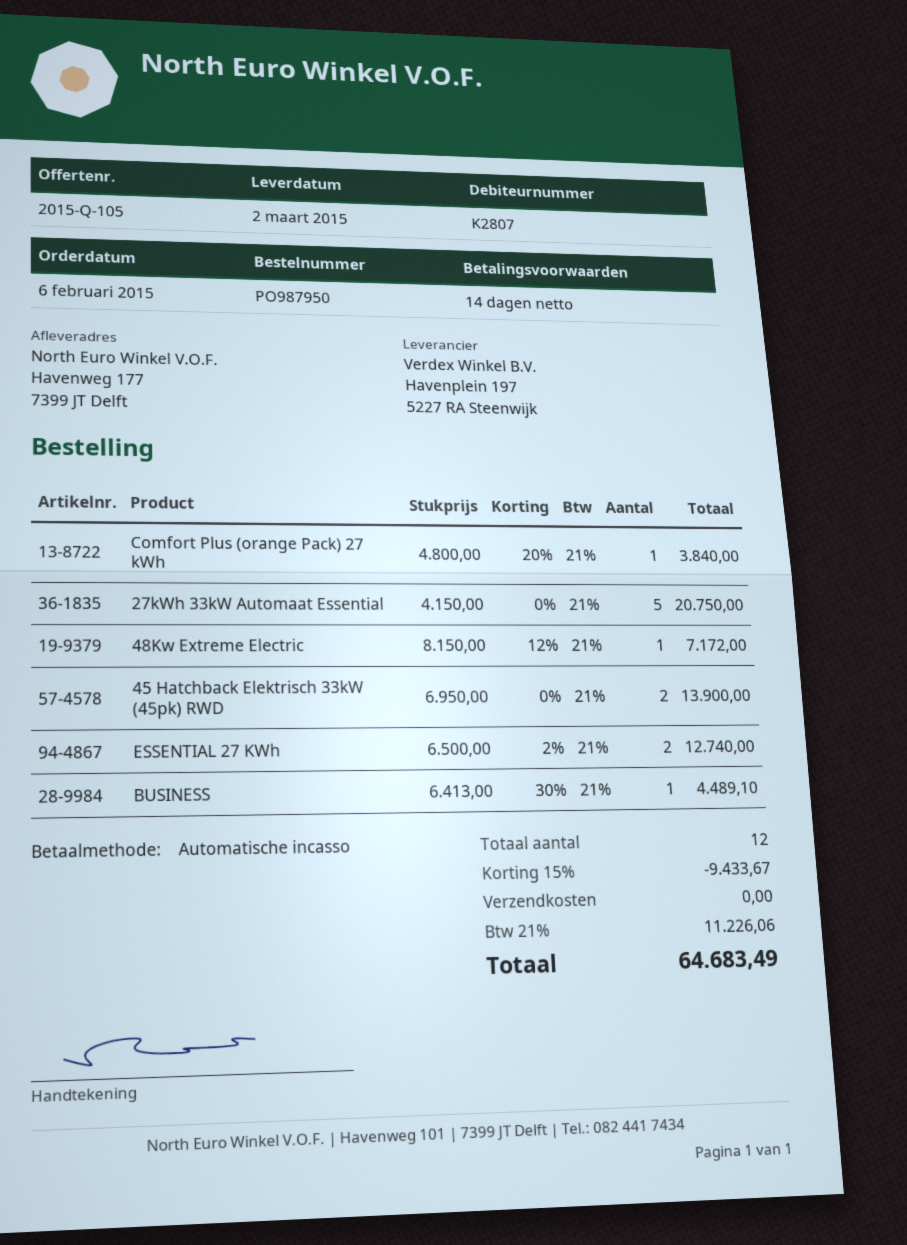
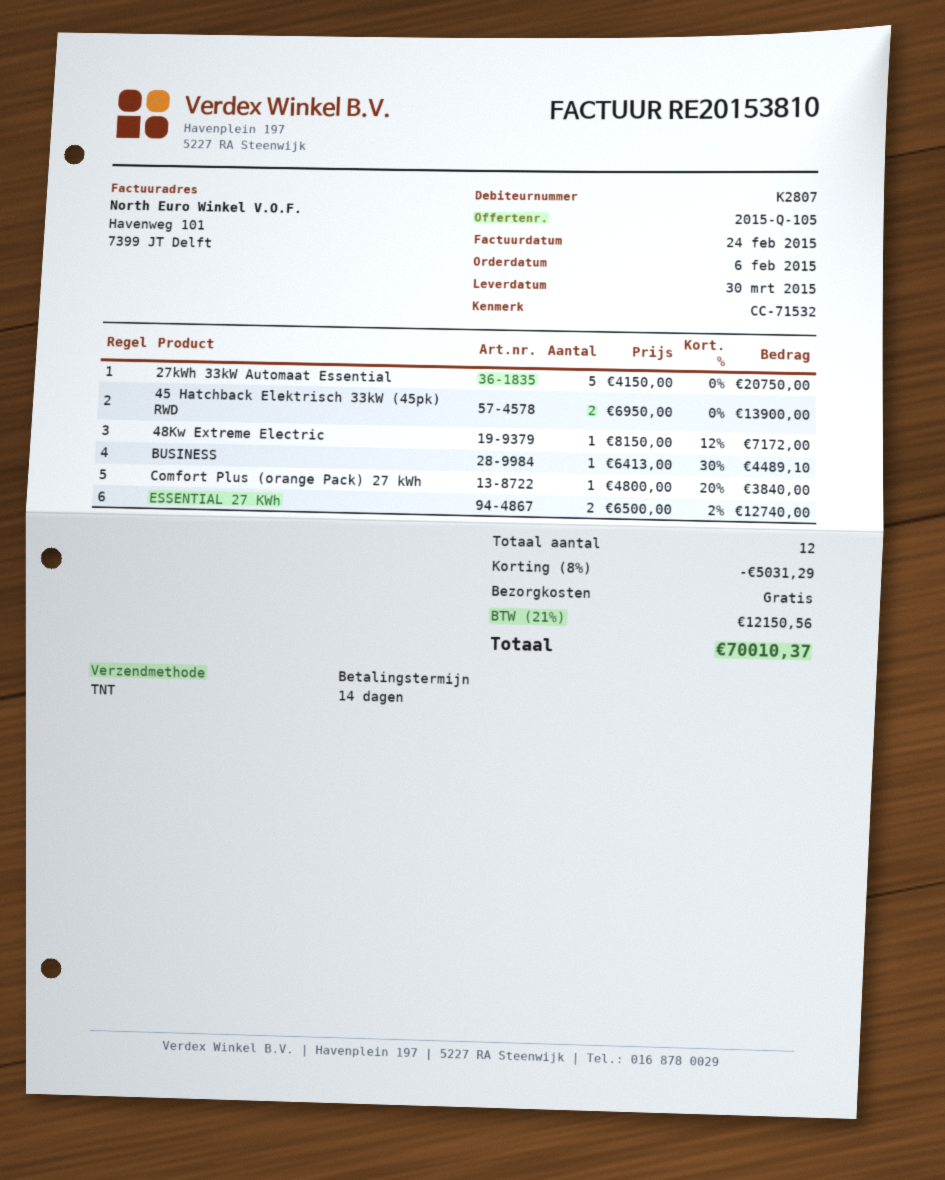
delivery date: 2015-03-02 -> 2015-03-30
discount: 15% = 9433.67 -> 8% = 5031.29
tax: 21% = 11226.06 -> 21% = 12150.56
total: 64683.49 -> 70010.37

